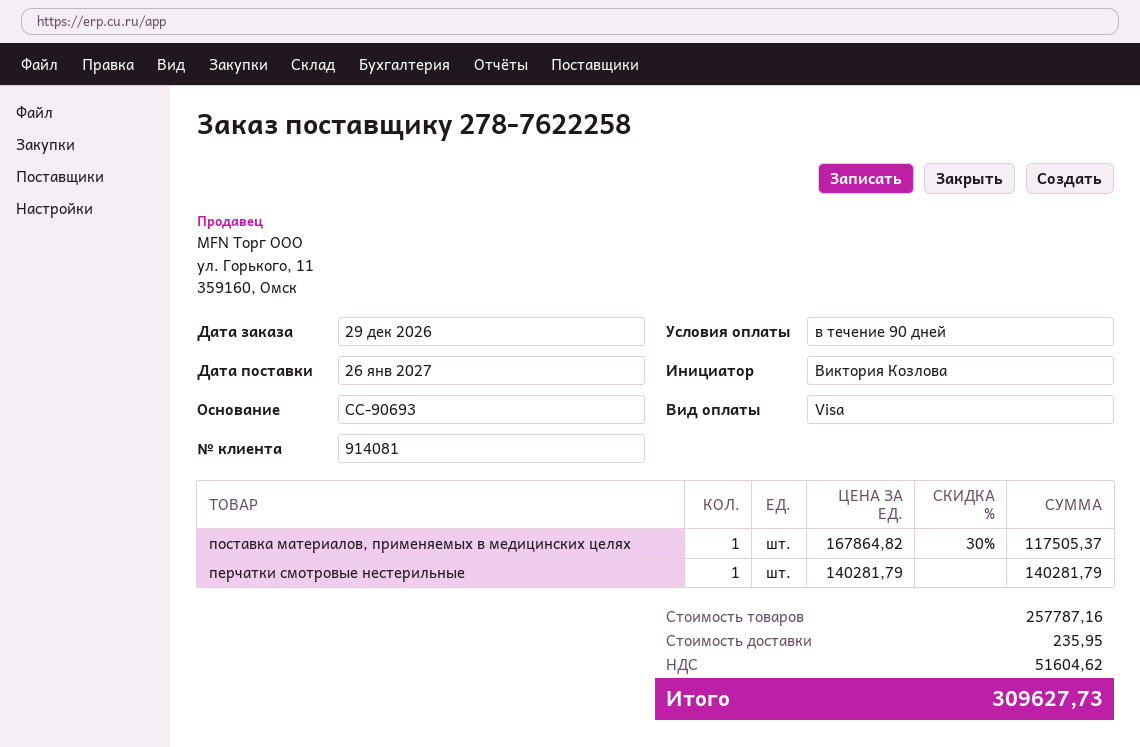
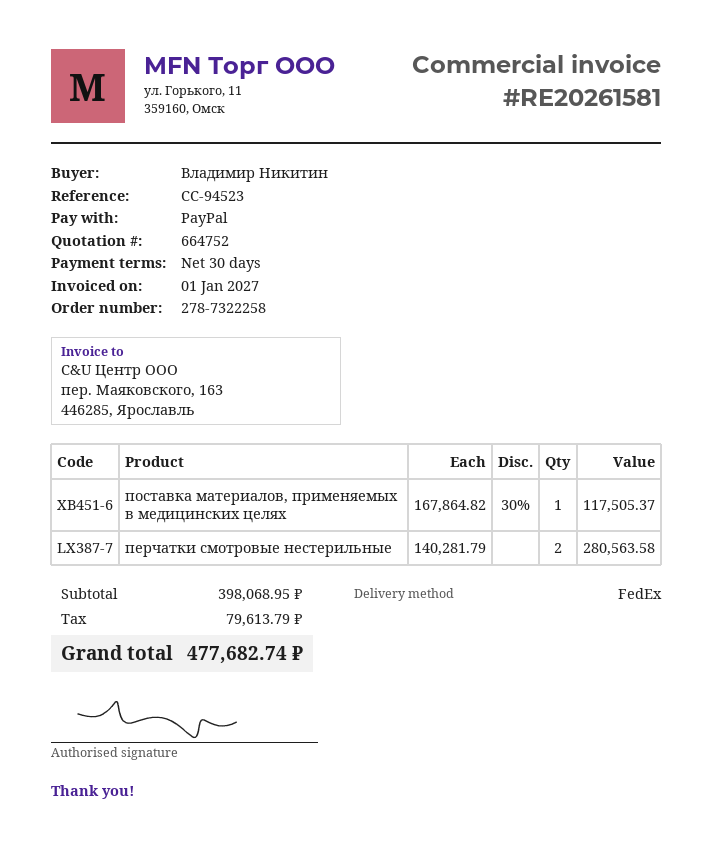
order number: 278-7622258 -> 278-7322258
payment terms: 90 days -> 30 days
reference: CC-90693 -> CC-94523
ordered by: Виктория Козлова -> Владимир Никитин
payment method: Visa -> PayPal
перчатки смотровые нестерильные: 1 x 140281.79 = 140281.79 -> 2 x 140281.79 = 280563.58
subtotal: 257787.16 -> 398068.95
shipping: 235.95 -> none
tax: 51604.62 -> 79613.79
total: 309627.73 -> 477682.74

